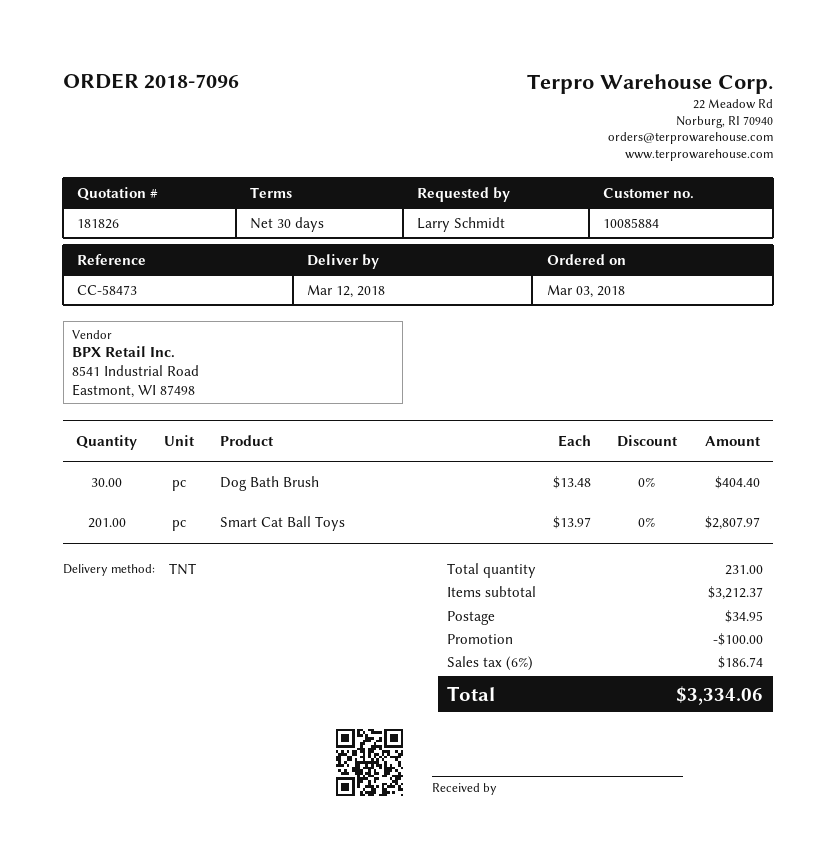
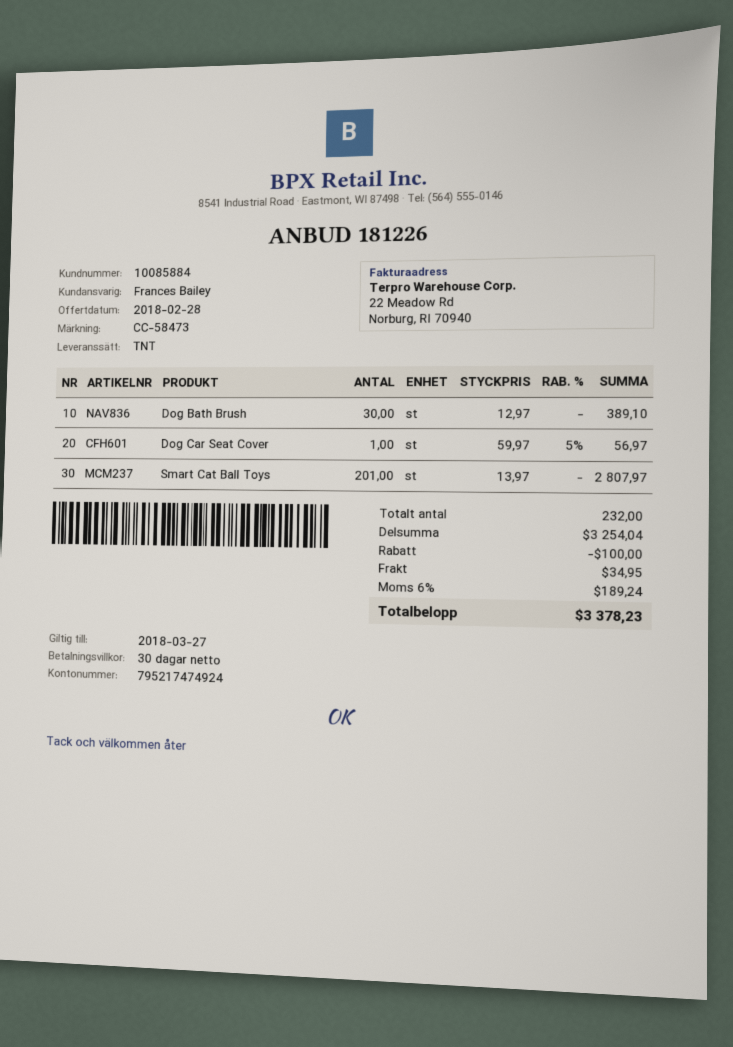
quote number: 181826 -> 181226
Dog Bath Brush: 30 x 13.48 = 404.40 -> 30 x 12.97 = 389.10
Dog Car Seat Cover: none -> 1 x 59.97 - 5% = 56.97
total quantity: 231 -> 232
subtotal: 3212.37 -> 3254.04
tax: 6% = 186.74 -> 6% = 189.24
total: 3334.06 -> 3378.23

